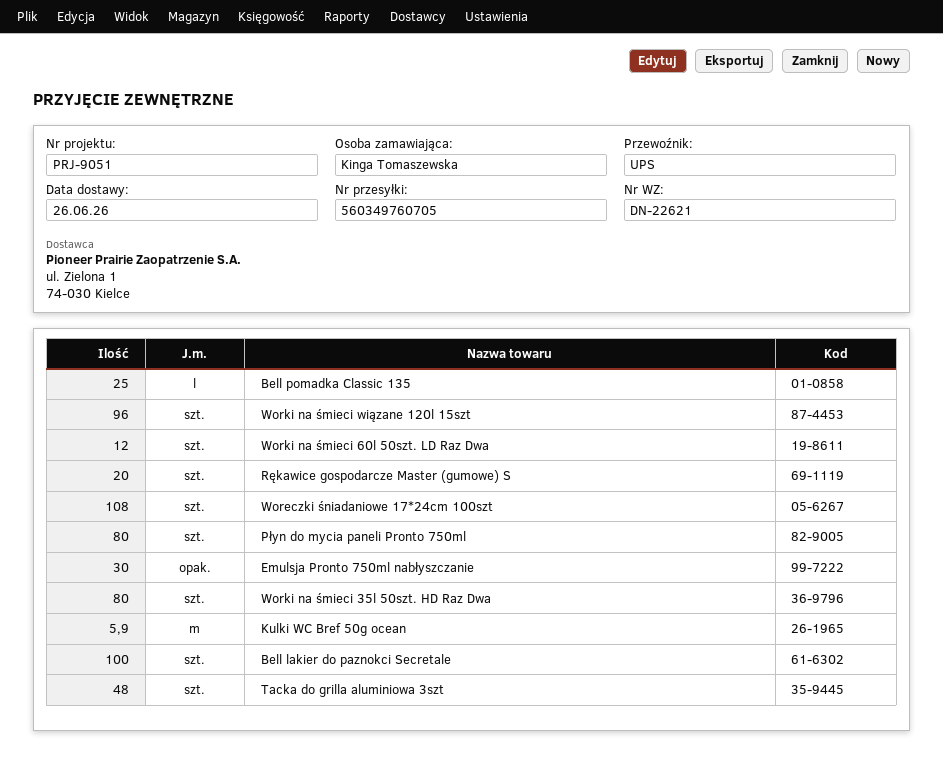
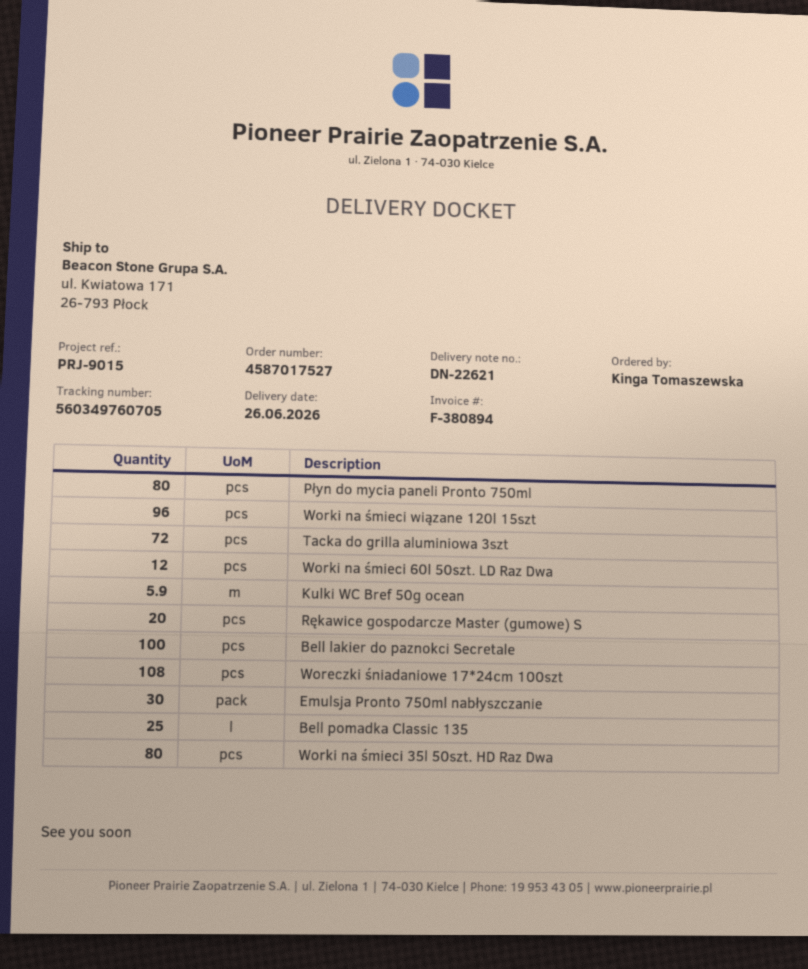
reference: PRJ-9051 -> PRJ-9015
Tacka do grilla aluminiowa 3szt: 48 -> 72

